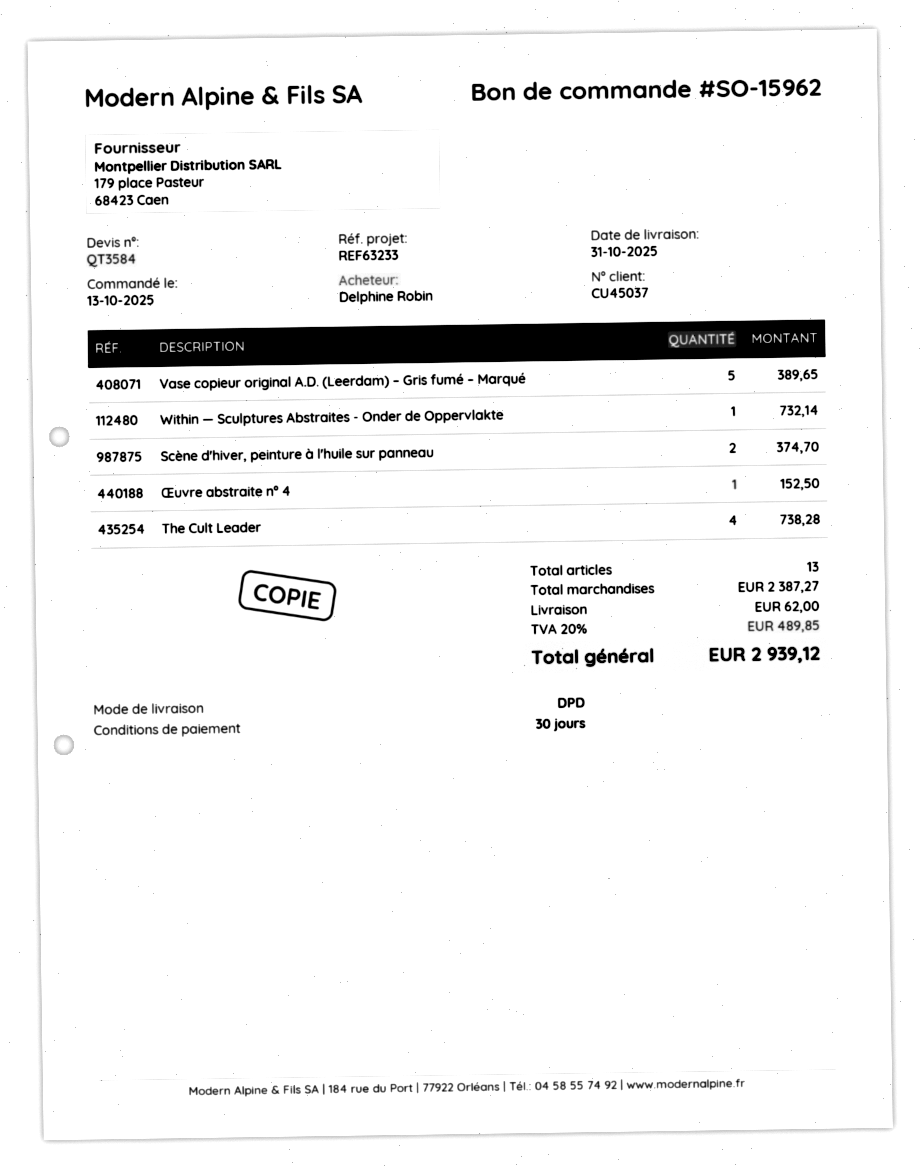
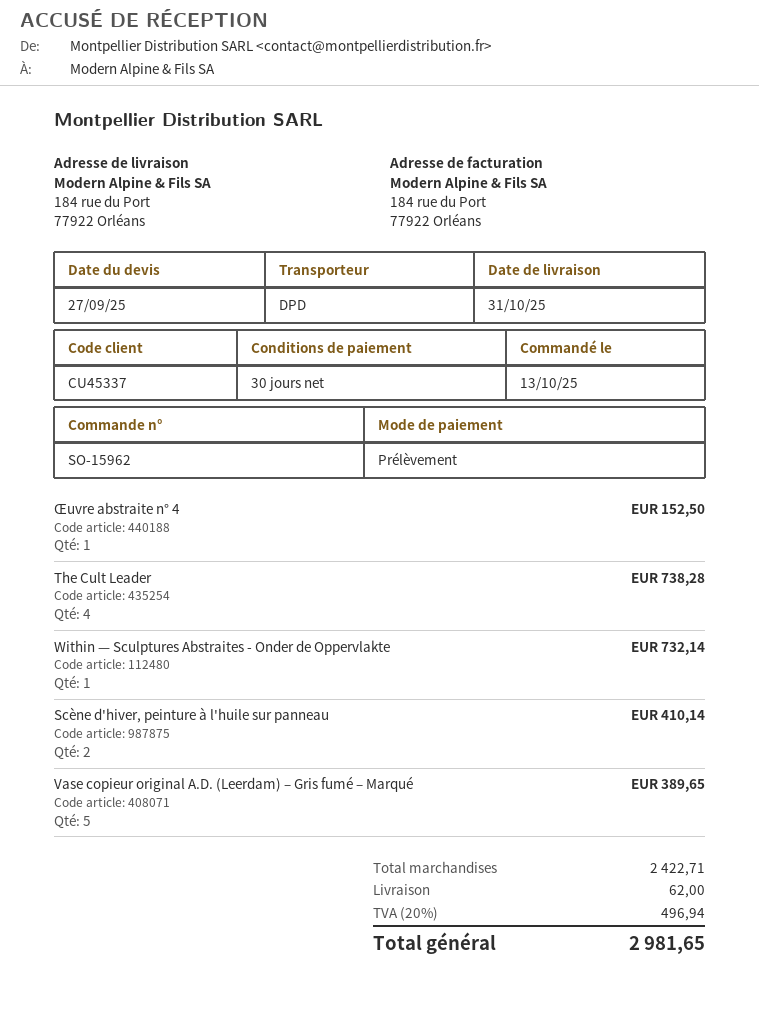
customer number: CU45037 -> CU45337
Scène d'hiver, peinture à l'huile sur panneau: 2 for 374.70 -> 2 for 410.14
subtotal: 2387.27 -> 2422.71
tax: 20% = 489.85 -> 20% = 496.94
total: 2939.12 -> 2981.65

